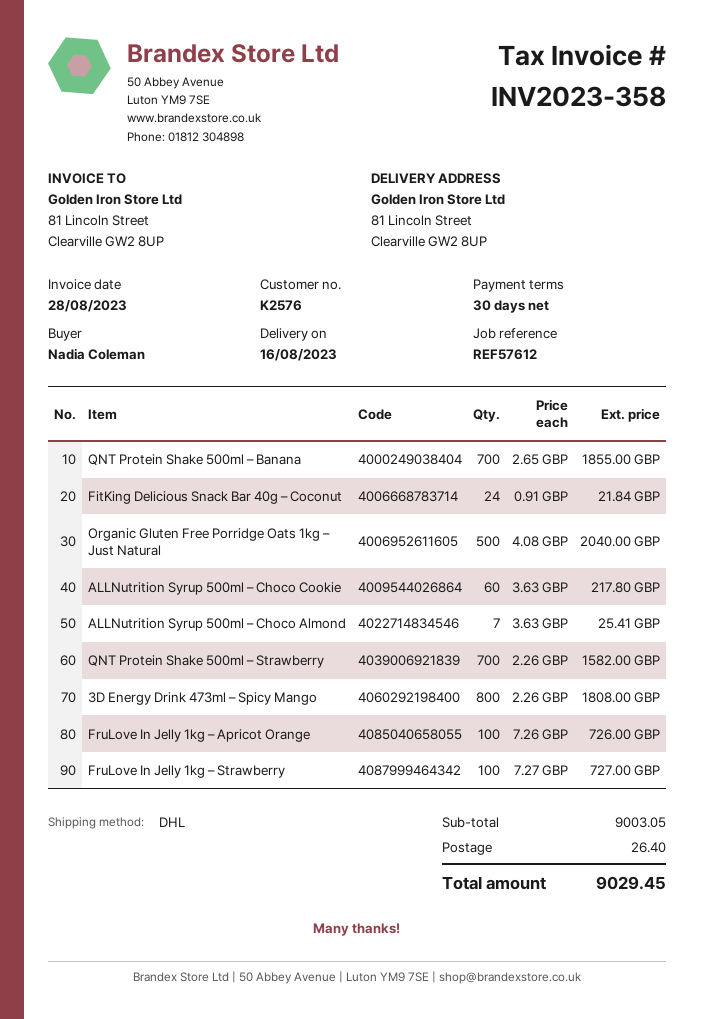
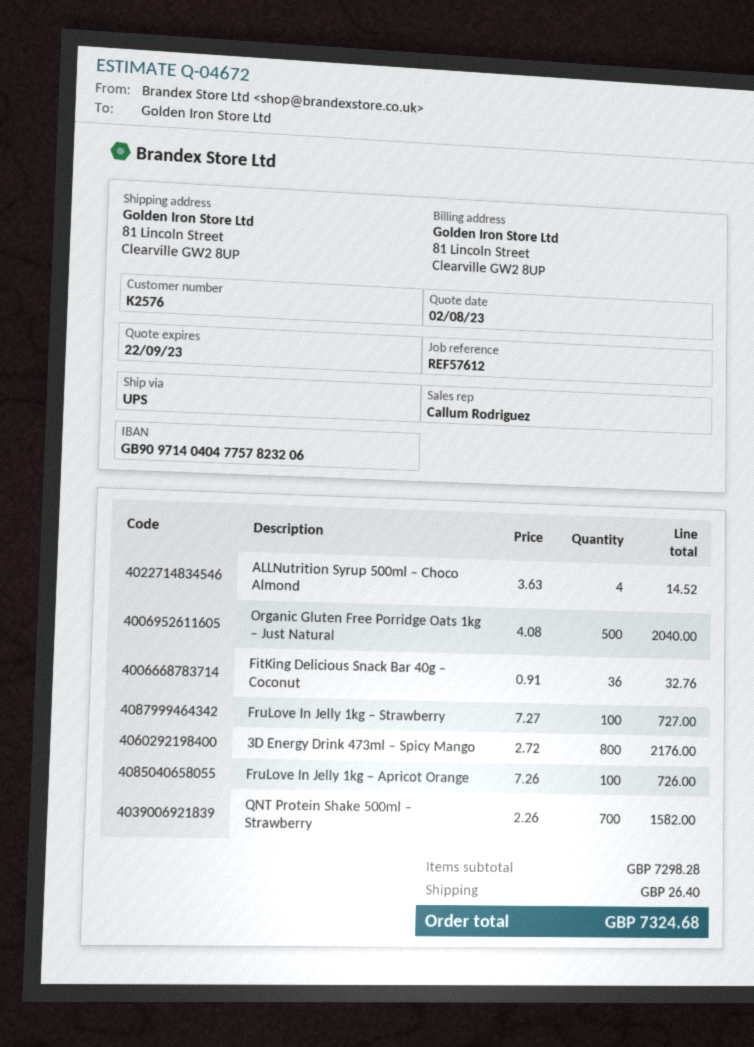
shipping method: DHL -> UPS
QNT Protein Shake 500ml – Banana: 700 x 2.65 = 1855.00 -> none
FitKing Delicious Snack Bar 40g – Coconut: 24 x 0.91 = 21.84 -> 36 x 0.91 = 32.76
ALLNutrition Syrup 500ml – Choco Cookie: 60 x 3.63 = 217.80 -> none
ALLNutrition Syrup 500ml – Choco Almond: 7 x 3.63 = 25.41 -> 4 x 3.63 = 14.52
3D Energy Drink 473ml – Spicy Mango: 800 x 2.26 = 1808.00 -> 800 x 2.72 = 2176.00
subtotal: 9003.05 -> 7298.28
total: 9029.45 -> 7324.68

